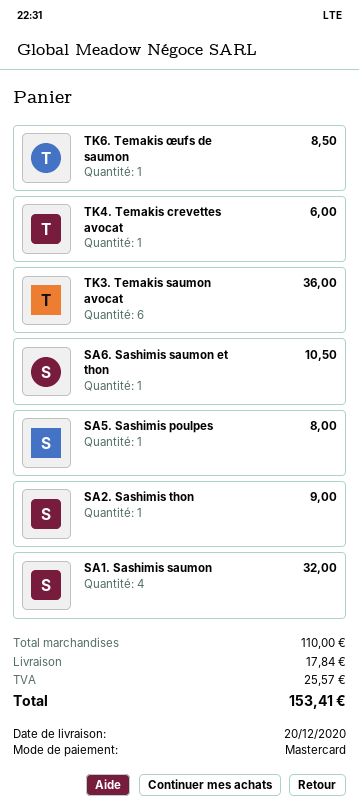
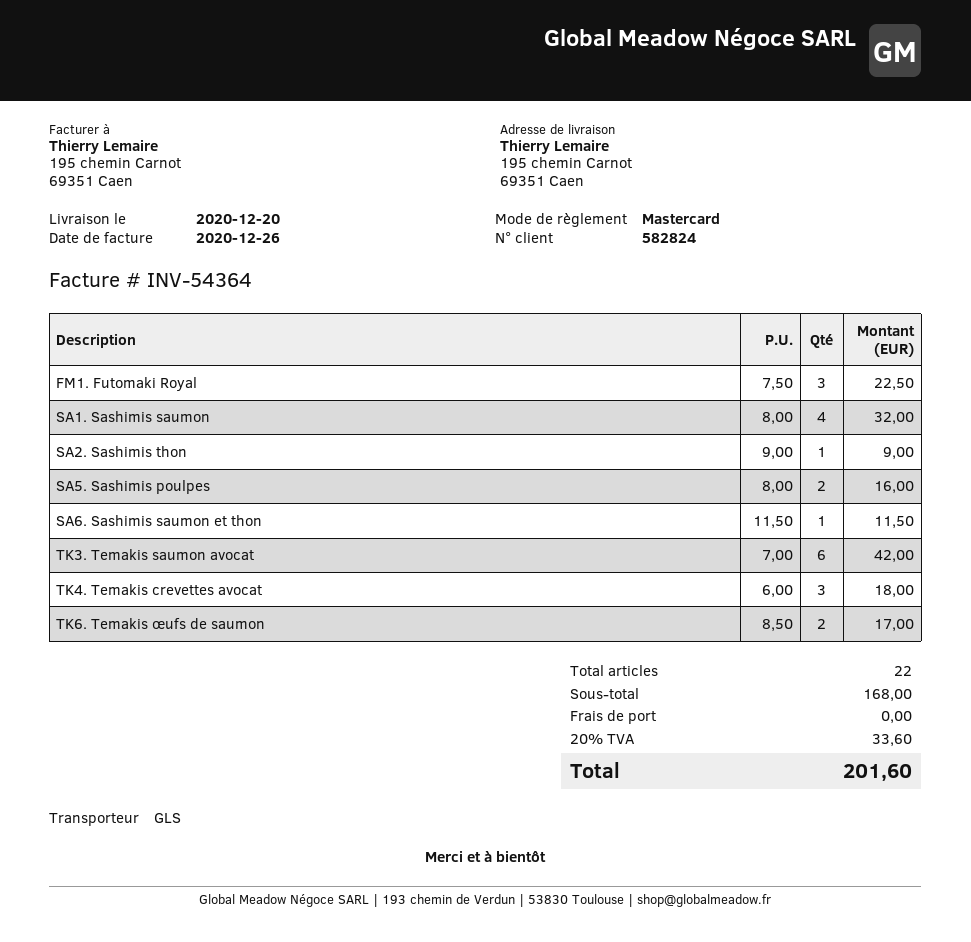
TK6. Temakis œufs de saumon: 1 for 8.50 -> 2 for 17.00
TK4. Temakis crevettes avocat: 1 for 6.00 -> 3 for 18.00
TK3. Temakis saumon avocat: 6 for 36.00 -> 6 for 42.00
SA6. Sashimis saumon et thon: 1 for 10.50 -> 1 for 11.50
SA5. Sashimis poulpes: 1 for 8.00 -> 2 for 16.00
FM1. Futomaki Royal: none -> 3 for 22.50
subtotal: 110.00 -> 168.00
shipping: 17.84 -> 0.00
tax: 25.57 -> 33.60
total: 153.41 -> 201.60

